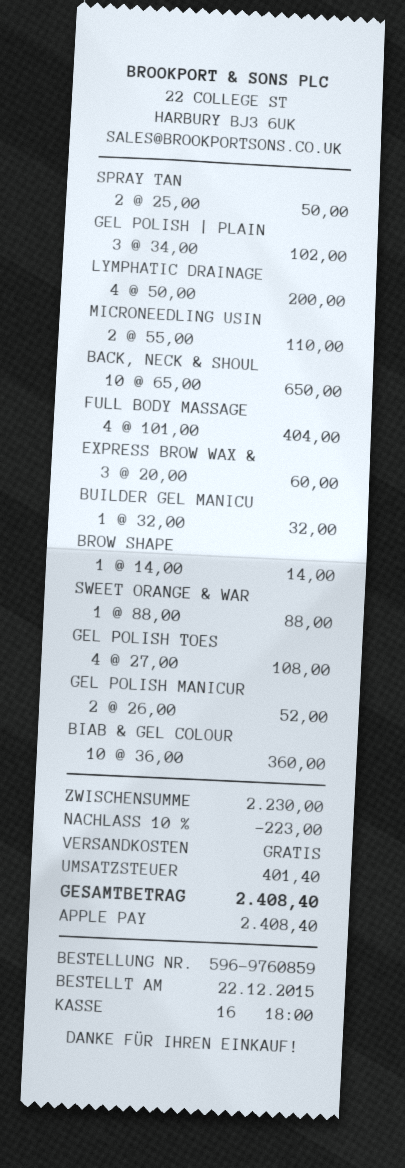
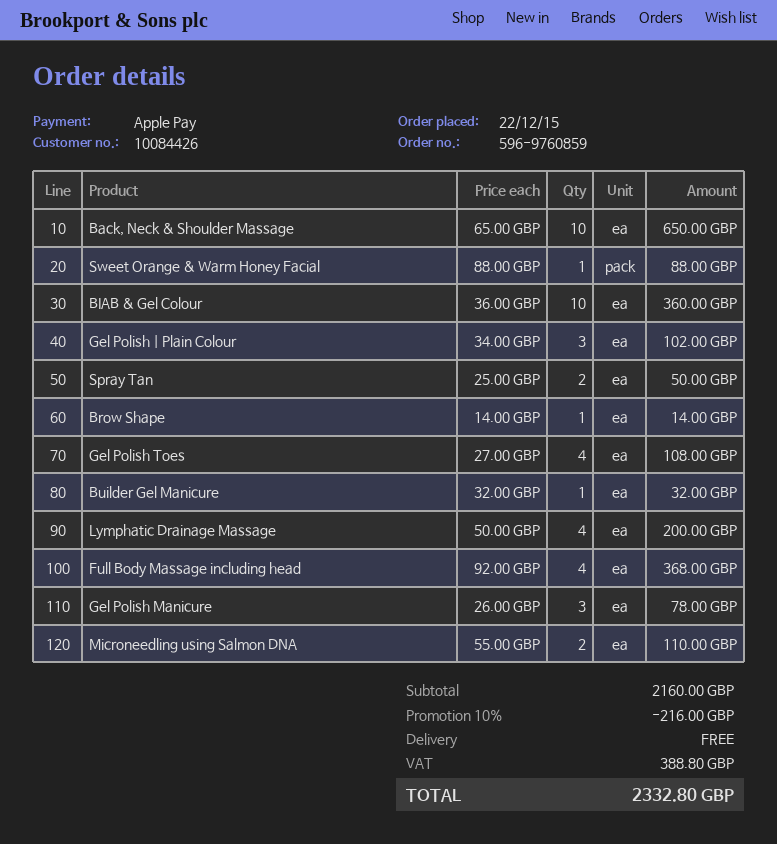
FULL BODY MASSAGE: 4 x 101.00 = 404.00 -> 4 x 92.00 = 368.00
EXPRESS BROW WAX &: 3 x 20.00 = 60.00 -> none
GEL POLISH MANICUR: 2 x 26.00 = 52.00 -> 3 x 26.00 = 78.00
subtotal: 2230.00 -> 2160.00
discount: 10% = 223.00 -> 10% = 216.00
tax: 401.40 -> 388.80
total: 2408.40 -> 2332.80

